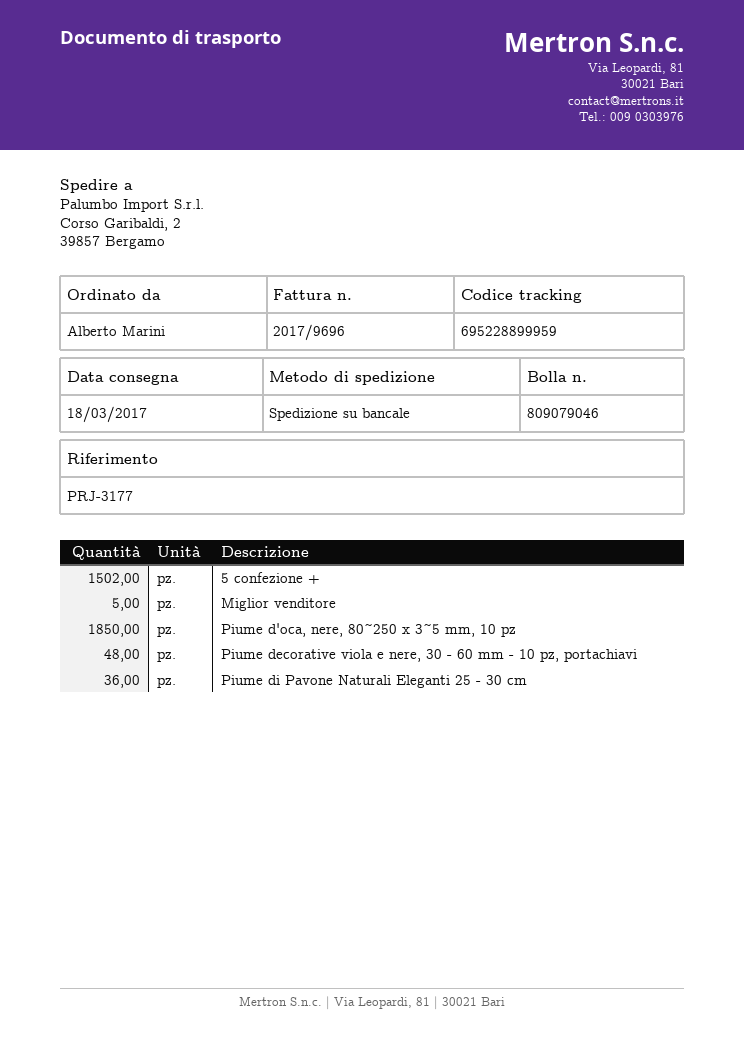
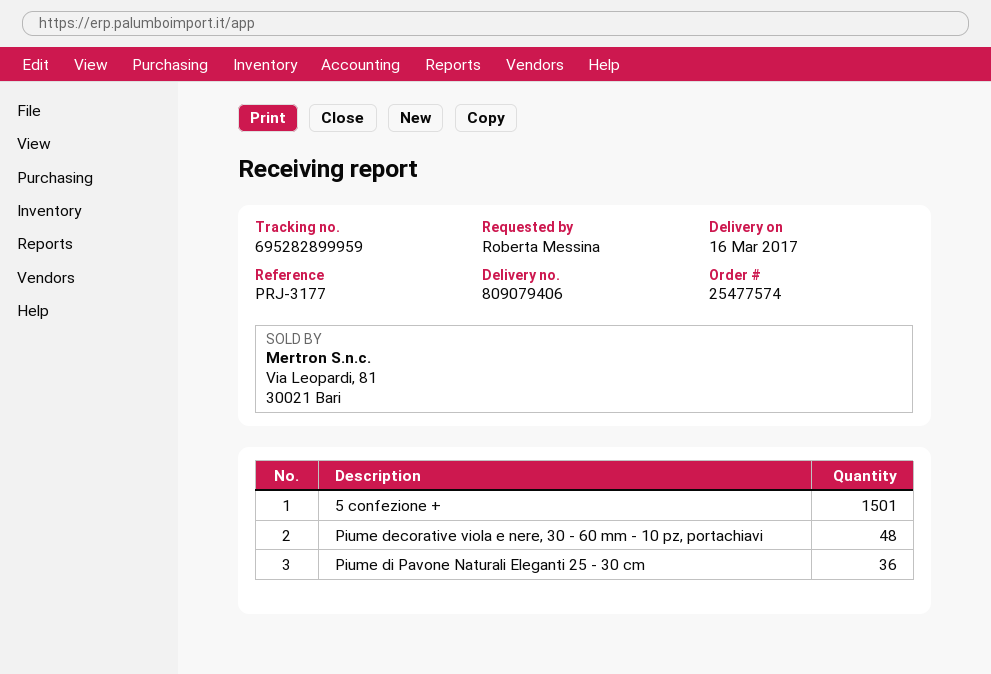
delivery note number: 809079046 -> 809079406
delivery date: 2017-03-18 -> 2017-03-16
ordered by: Alberto Marini -> Roberta Messina
tracking number: 695228899959 -> 695282899959
5 confezione +: 1502 -> 1501
Miglior venditore: 5 -> none
Piume d'oca, nere, 80~250 x 3~5 mm, 10 pz: 1850 -> none

